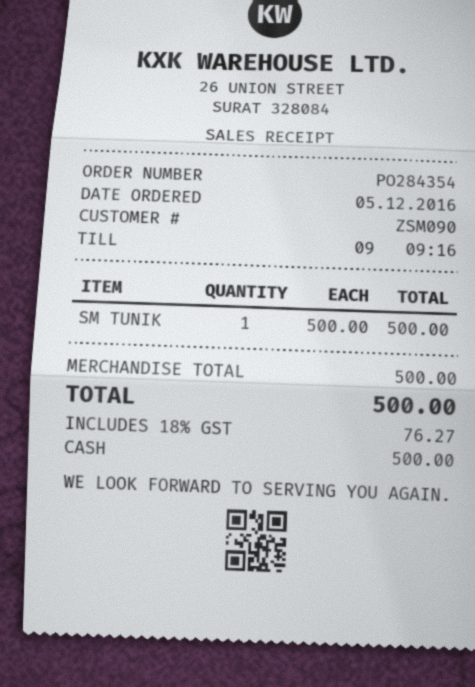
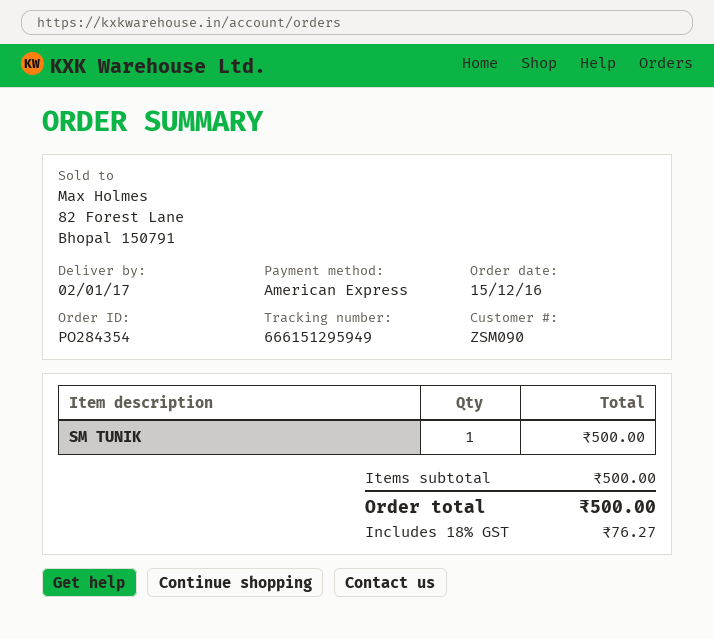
order date: 2016-12-05 -> 2016-12-15
payment method: cash -> American Express

